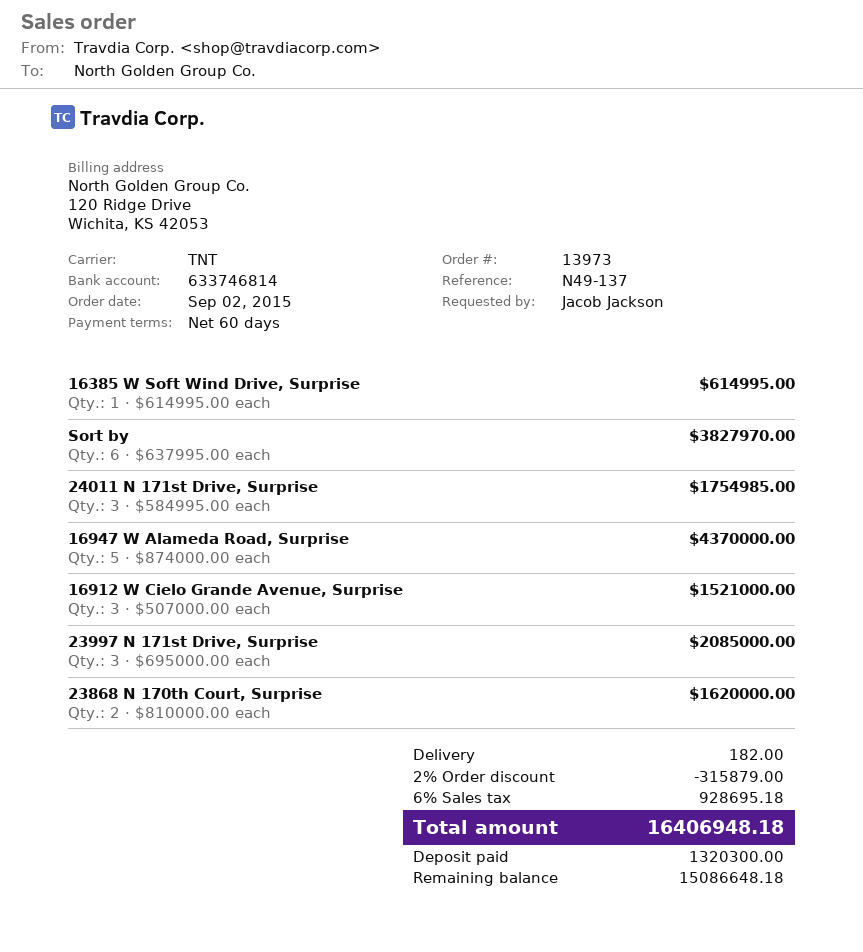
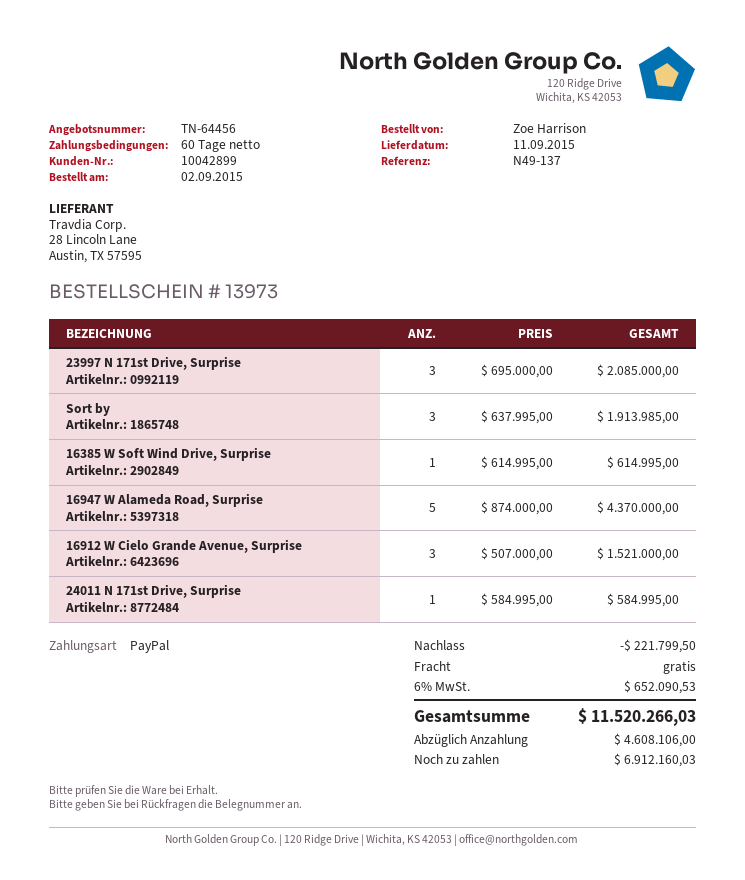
ordered by: Jacob Jackson -> Zoe Harrison
Sort by: 6 x 637995.00 = 3827970.00 -> 3 x 637995.00 = 1913985.00
24011 N 171st Drive, Surprise: 3 x 584995.00 = 1754985.00 -> 1 x 584995.00 = 584995.00
23868 N 170th Court, Surprise: 2 x 810000.00 = 1620000.00 -> none
discount: 315879.00 -> 221799.50
shipping: 182.00 -> 0.00
tax: 6% = 928695.18 -> 6% = 652090.53
total: 16406948.18 -> 11520266.03
deposit: 1320300.00 -> 4608106.00
balance: 15086648.18 -> 6912160.03

